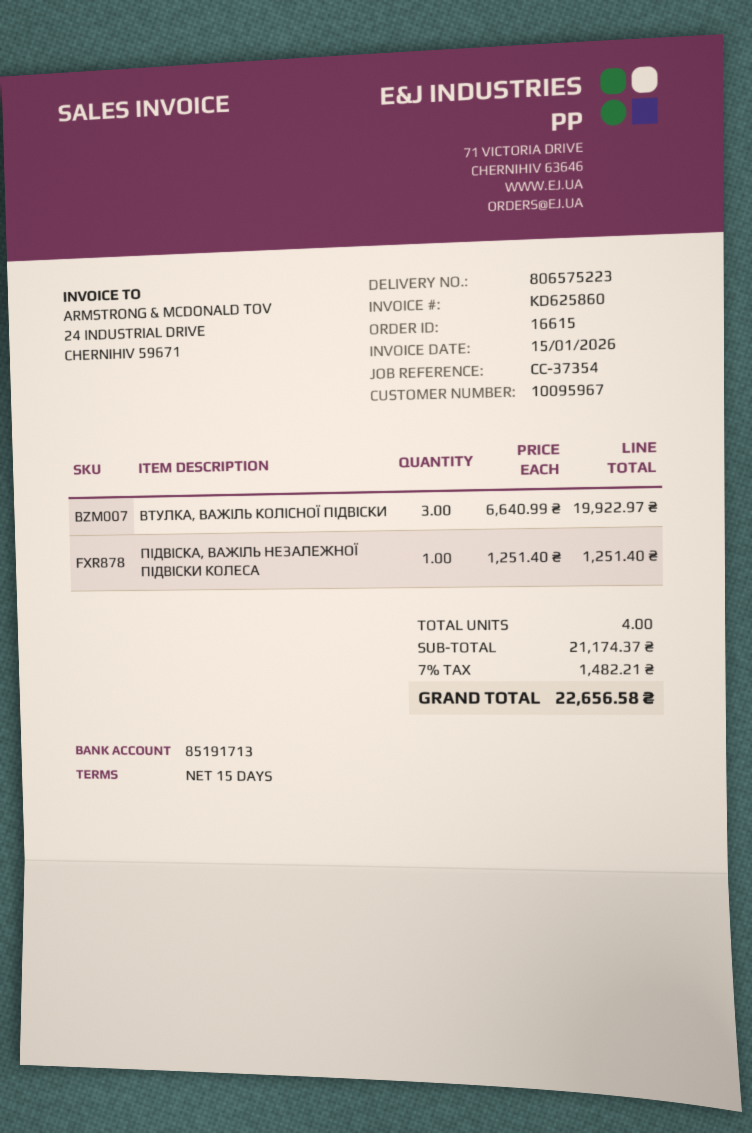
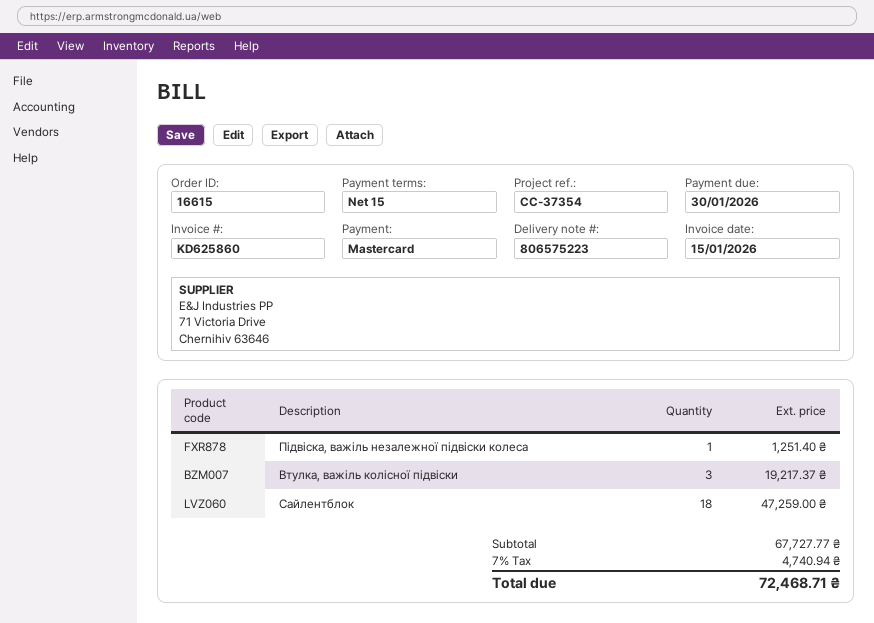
ВТУЛКА, ВАЖІЛЬ КОЛІСНОЇ ПІДВІСКИ: 3 for 19922.97 -> 3 for 19217.37
Сайлентблок: none -> 18 for 47259.00
subtotal: 21174.37 -> 67727.77
tax: 7% = 1482.21 -> 7% = 4740.94
total: 22656.58 -> 72468.71

